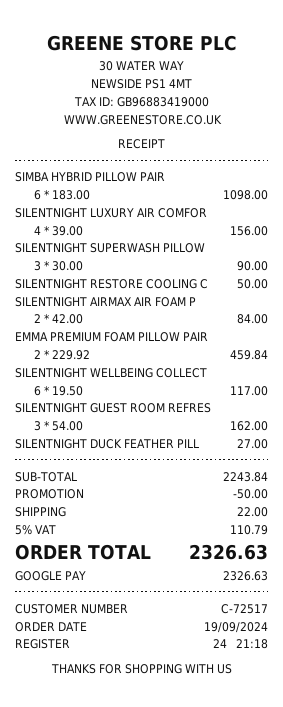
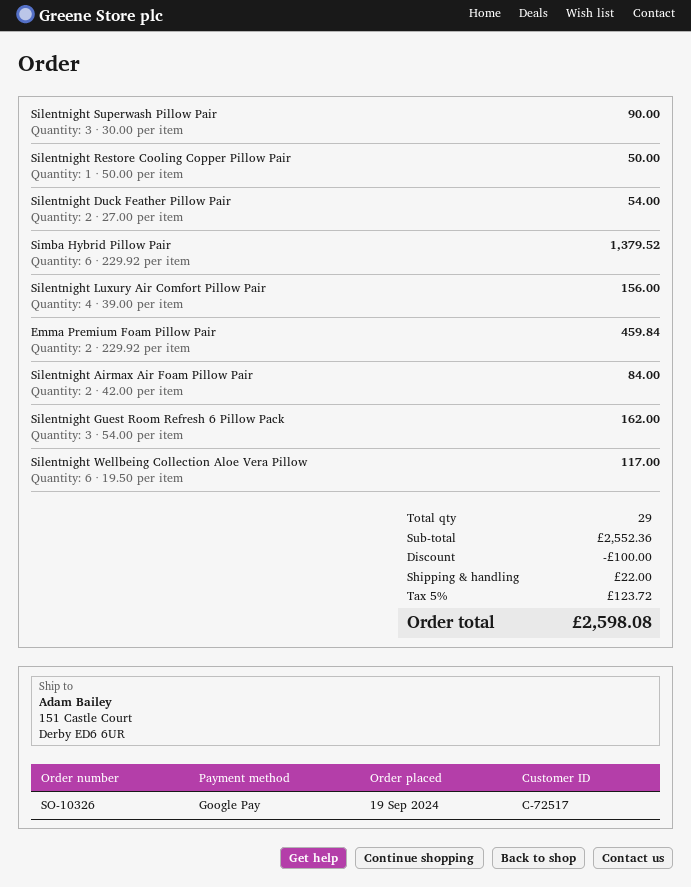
SIMBA HYBRID PILLOW PAIR: 6 x 183.00 = 1098.00 -> 6 x 229.92 = 1379.52
SILENTNIGHT DUCK FEATHER PILL: 1 x 27.00 = 27.00 -> 2 x 27.00 = 54.00
subtotal: 2243.84 -> 2552.36
discount: 50.00 -> 100.00
tax: 5% = 110.79 -> 5% = 123.72
total: 2326.63 -> 2598.08

